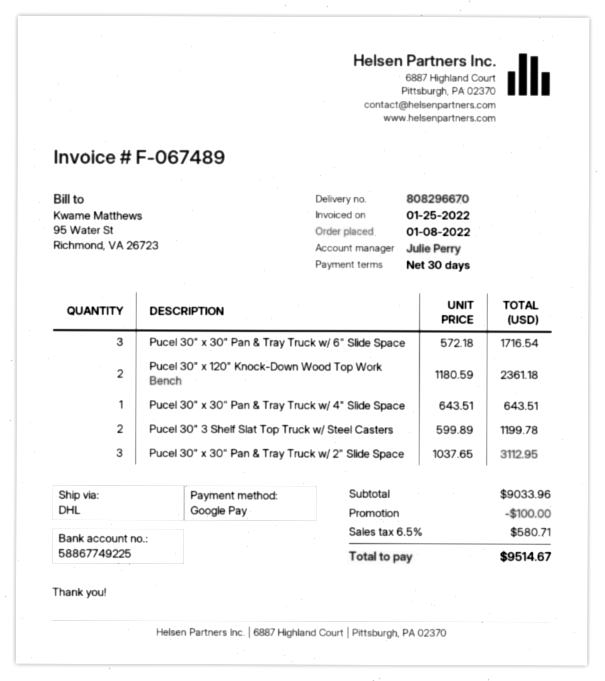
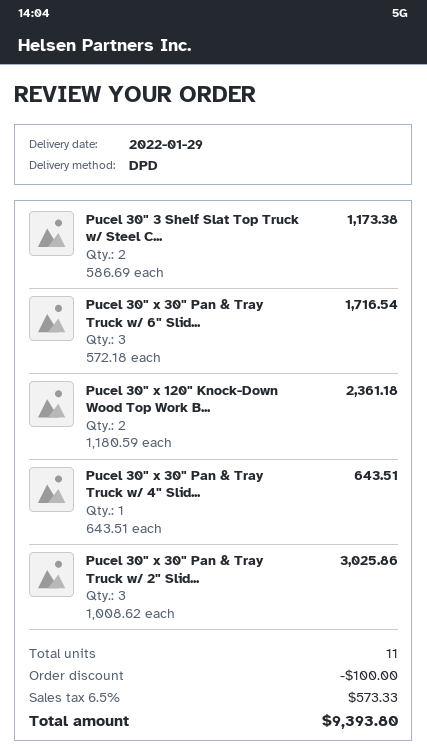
shipping method: DHL -> DPD
Pucel 30" 3 Shelf Slat Top Truck w/ Steel Casters: 2 x 599.89 = 1199.78 -> 2 x 586.69 = 1173.38
Pucel 30" x 30" Pan & Tray Truck w/ 2" Slide Space: 3 x 1037.65 = 3112.95 -> 3 x 1008.62 = 3025.86
tax: 6.5% = 580.71 -> 6.5% = 573.33
total: 9514.67 -> 9393.80

